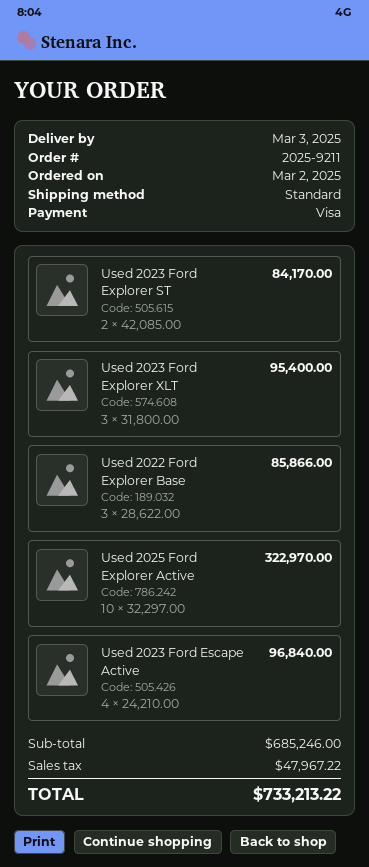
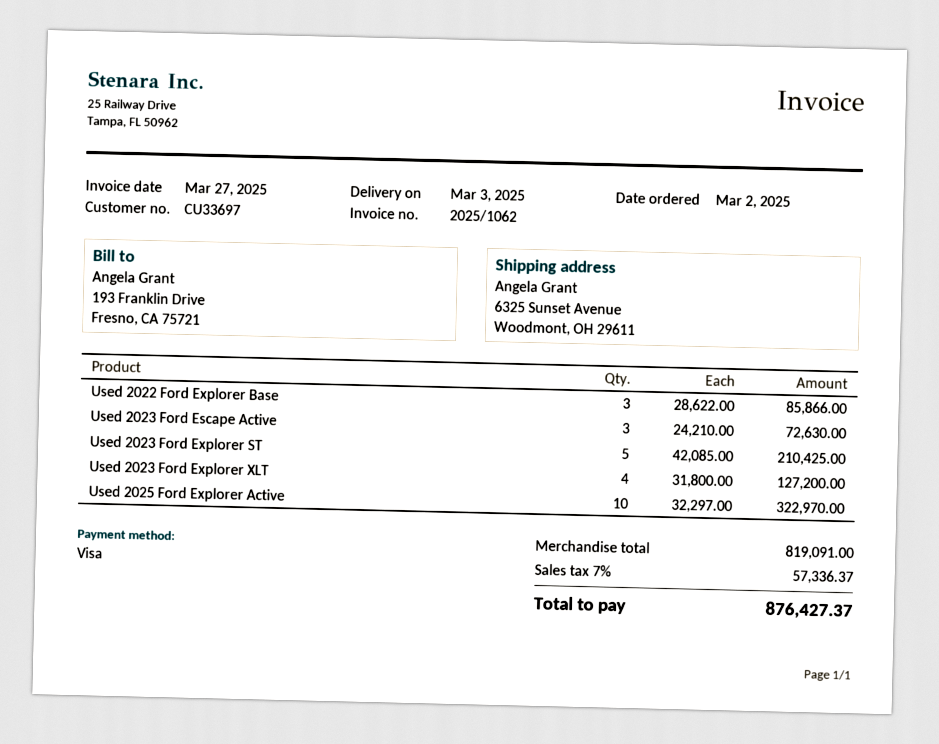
Used 2023 Ford Explorer ST: 2 x 42085.00 = 84170.00 -> 5 x 42085.00 = 210425.00
Used 2023 Ford Explorer XLT: 3 x 31800.00 = 95400.00 -> 4 x 31800.00 = 127200.00
Used 2023 Ford Escape Active: 4 x 24210.00 = 96840.00 -> 3 x 24210.00 = 72630.00
subtotal: 685246.00 -> 819091.00
tax: 47967.22 -> 57336.37
total: 733213.22 -> 876427.37

